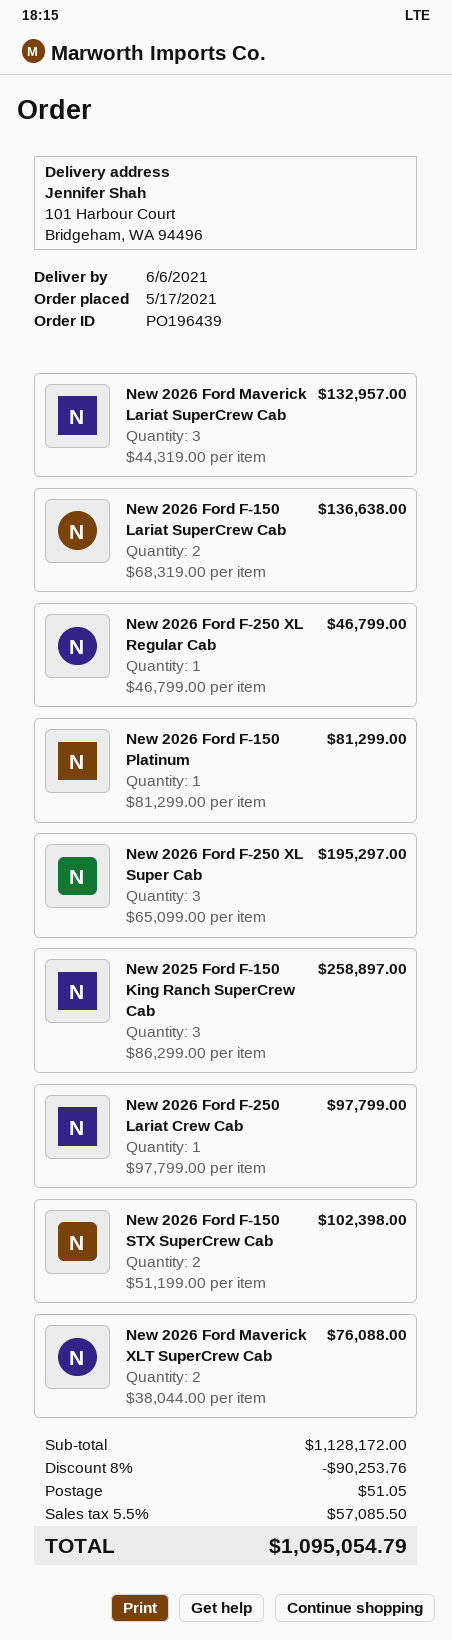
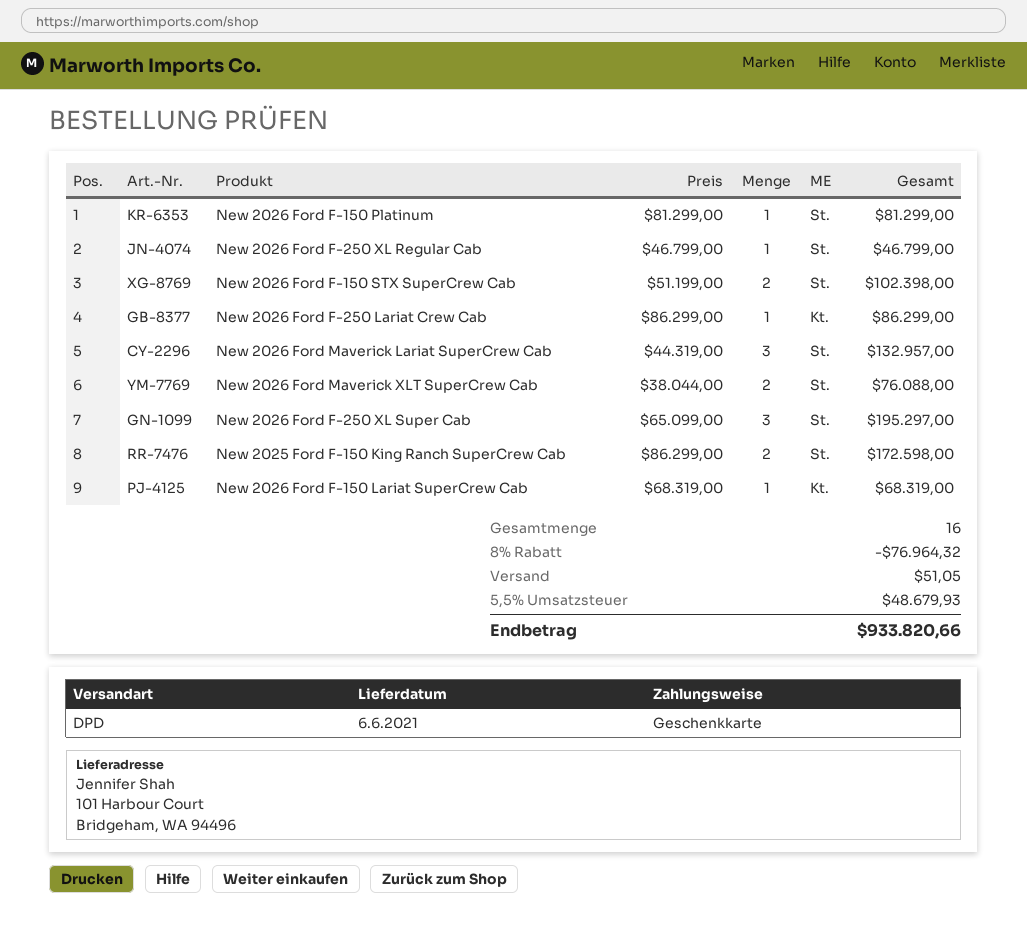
New 2026 Ford F-150 Lariat SuperCrew Cab: 2 x 68319.00 = 136638.00 -> 1 x 68319.00 = 68319.00
New 2025 Ford F-150 King Ranch SuperCrew Cab: 3 x 86299.00 = 258897.00 -> 2 x 86299.00 = 172598.00
New 2026 Ford F-250 Lariat Crew Cab: 1 x 97799.00 = 97799.00 -> 1 x 86299.00 = 86299.00
discount: 8% = 90253.76 -> 8% = 76964.32
tax: 5.5% = 57085.50 -> 5.5% = 48679.93
total: 1095054.79 -> 933820.66

